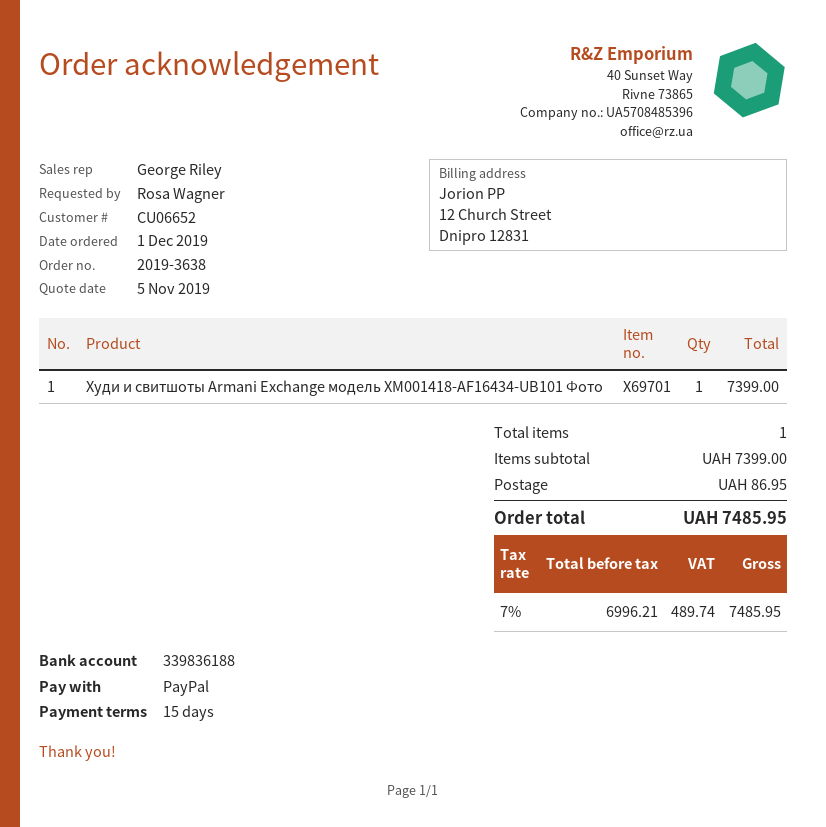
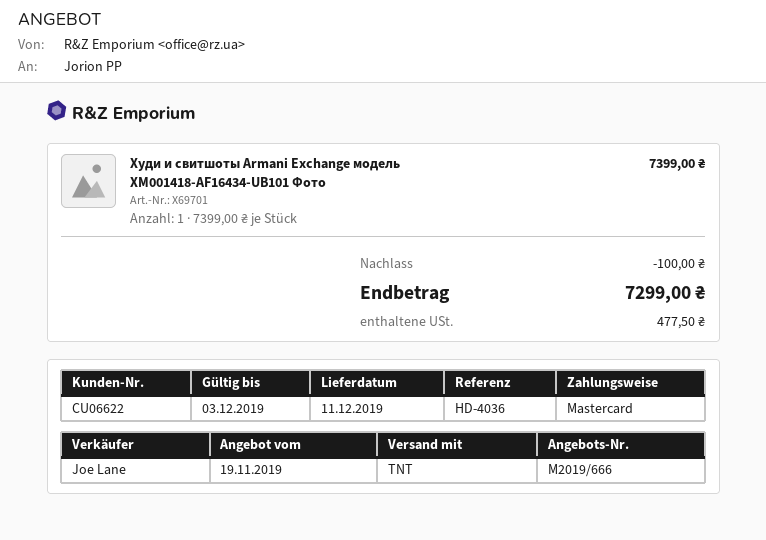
quote date: 2019-11-05 -> 2019-11-19
customer number: CU06652 -> CU06622
sales rep: George Riley -> Joe Lane
payment method: PayPal -> Mastercard
discount: none -> 100.00
shipping: 86.95 -> none
tax: 489.74 -> 477.50
total: 7485.95 -> 7299.00

